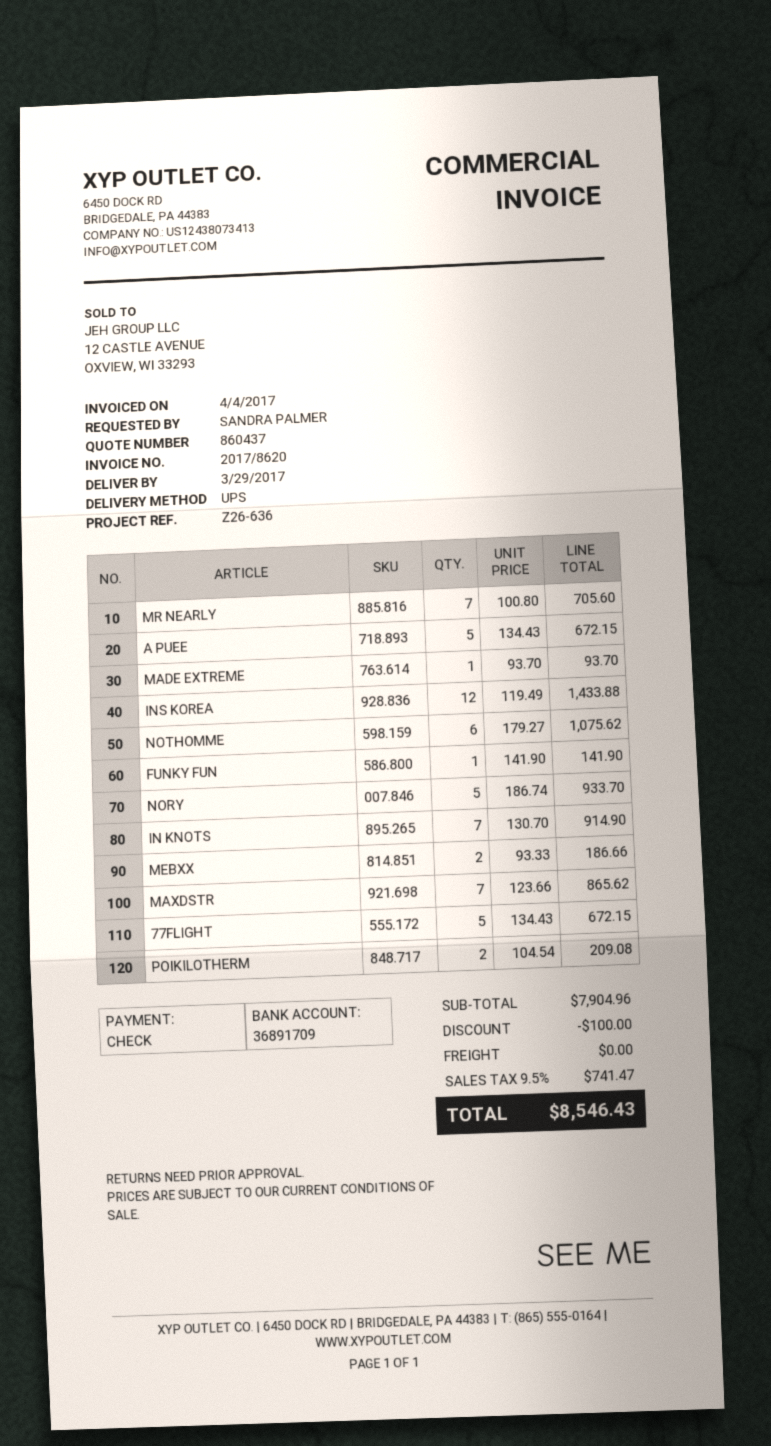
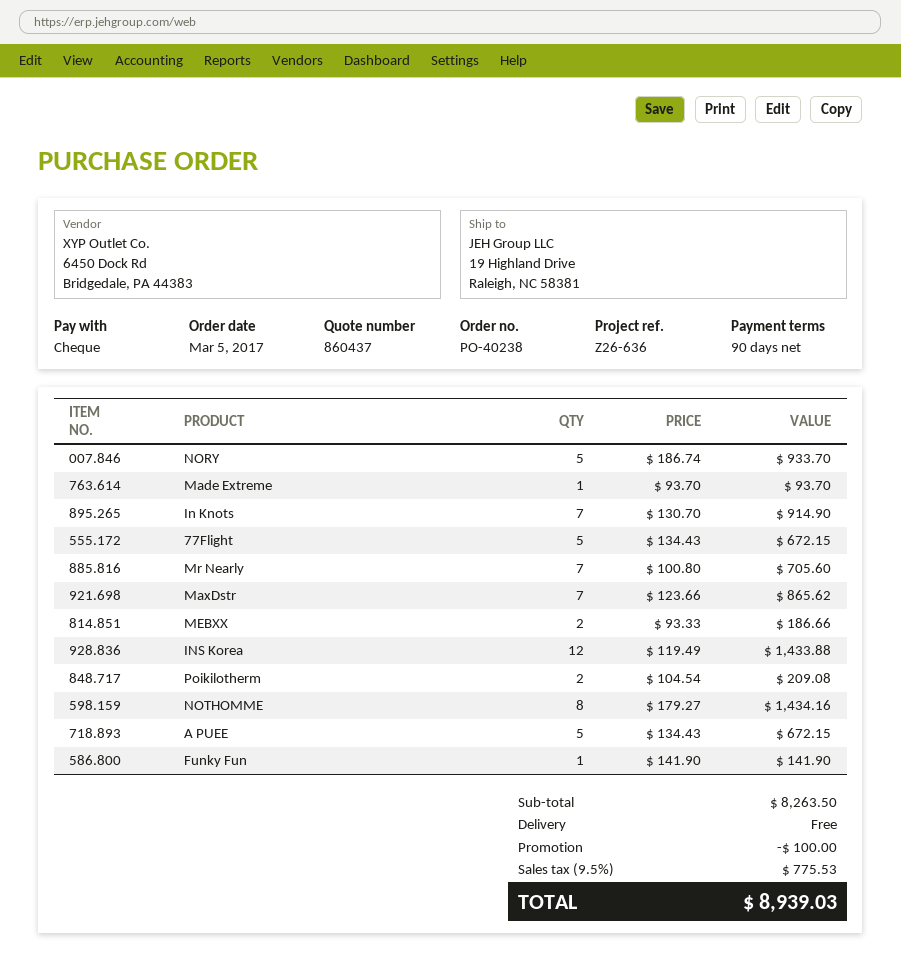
NOTHOMME: 6 x 179.27 = 1075.62 -> 8 x 179.27 = 1434.16
subtotal: 7904.96 -> 8263.50
tax: 9.5% = 741.47 -> 9.5% = 775.53
total: 8546.43 -> 8939.03

